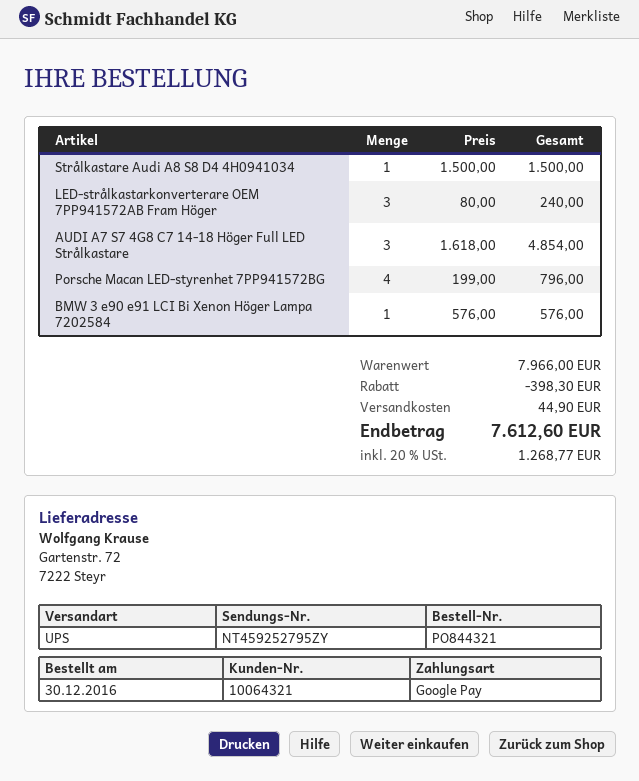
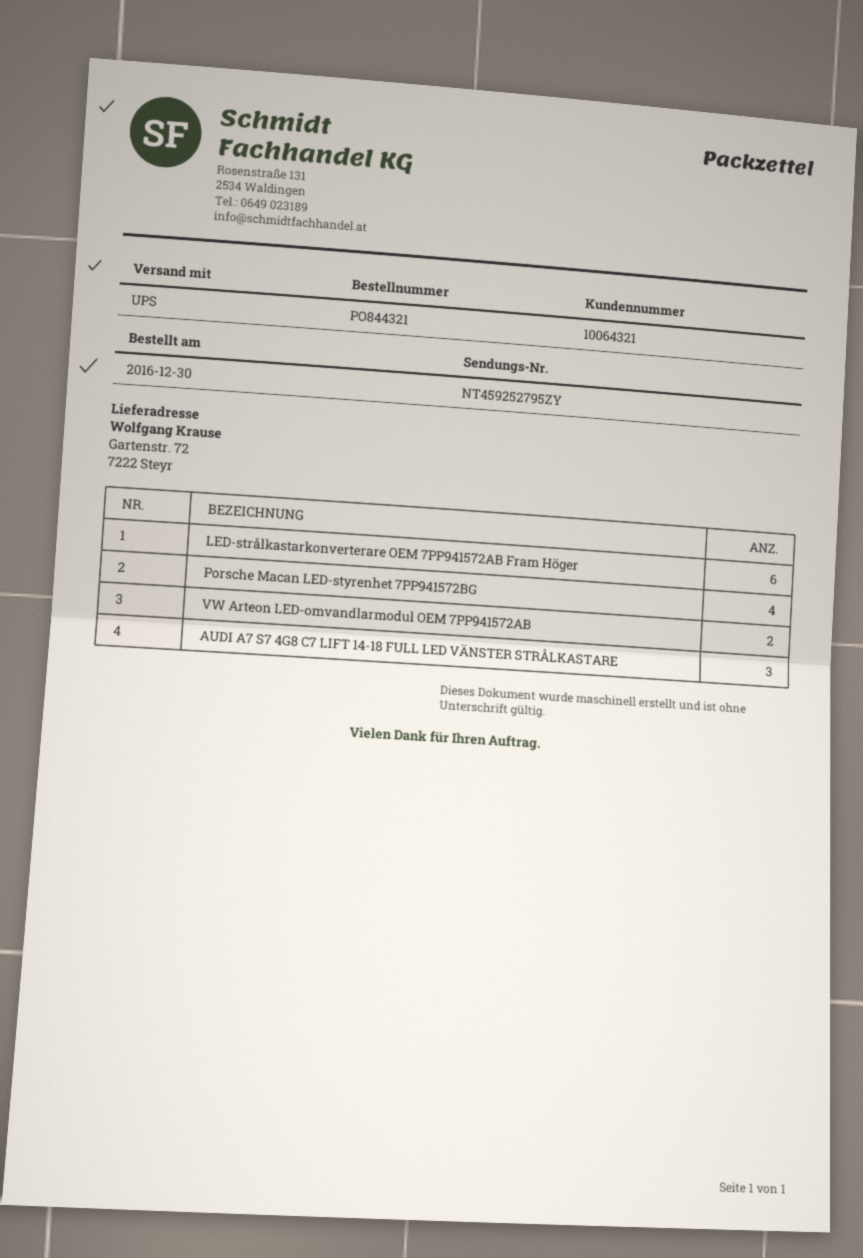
Strålkastare Audi A8 S8 D4 4H0941034: 1 -> none
LED-strålkastarkonverterare OEM 7PP941572AB Fram Höger: 3 -> 6
AUDI A7 S7 4G8 C7 14-18 Höger Full LED Strålkastare: 3 -> none
BMW 3 e90 e91 LCI Bi Xenon Höger Lampa 7202584: 1 -> none
VW Arteon LED-omvandlarmodul OEM 7PP941572AB: none -> 2
AUDI A7 S7 4G8 C7 LIFT 14-18 FULL LED VÄNSTER STRÅLKASTARE: none -> 3

